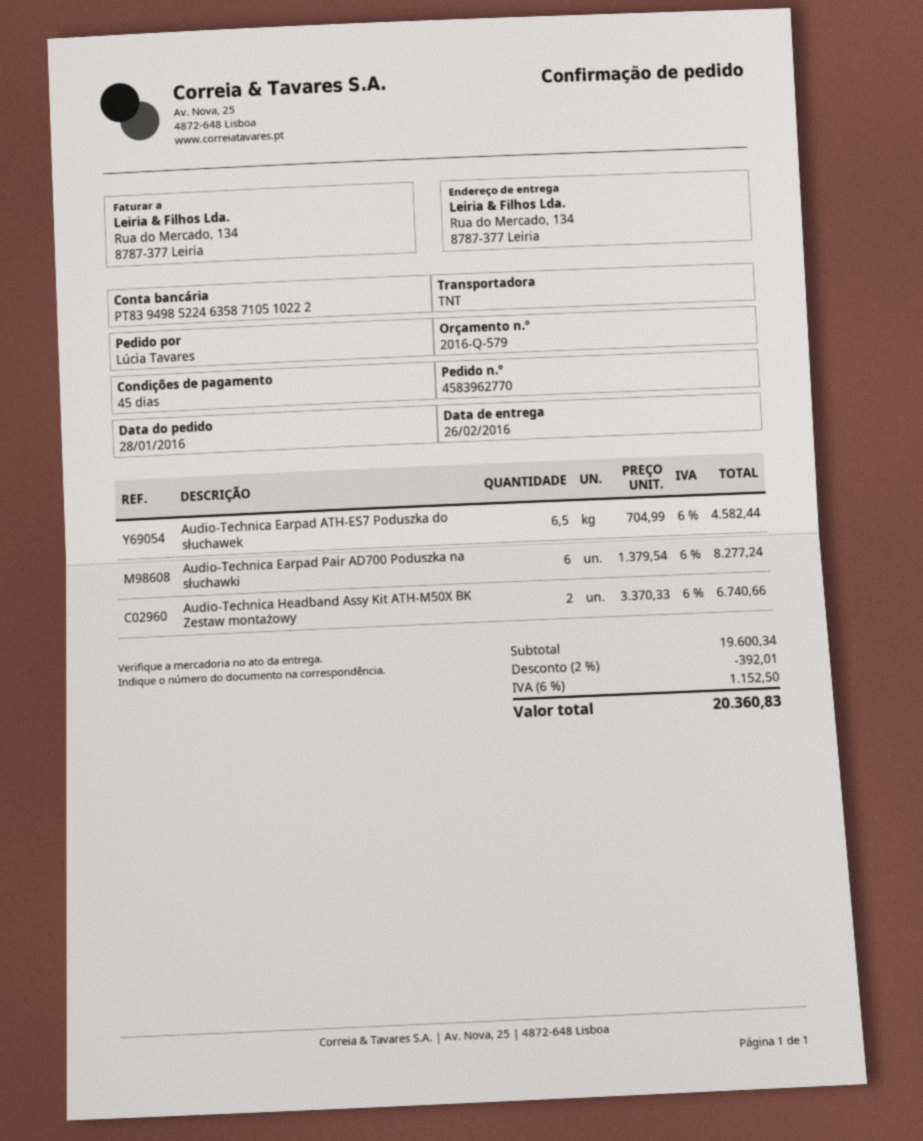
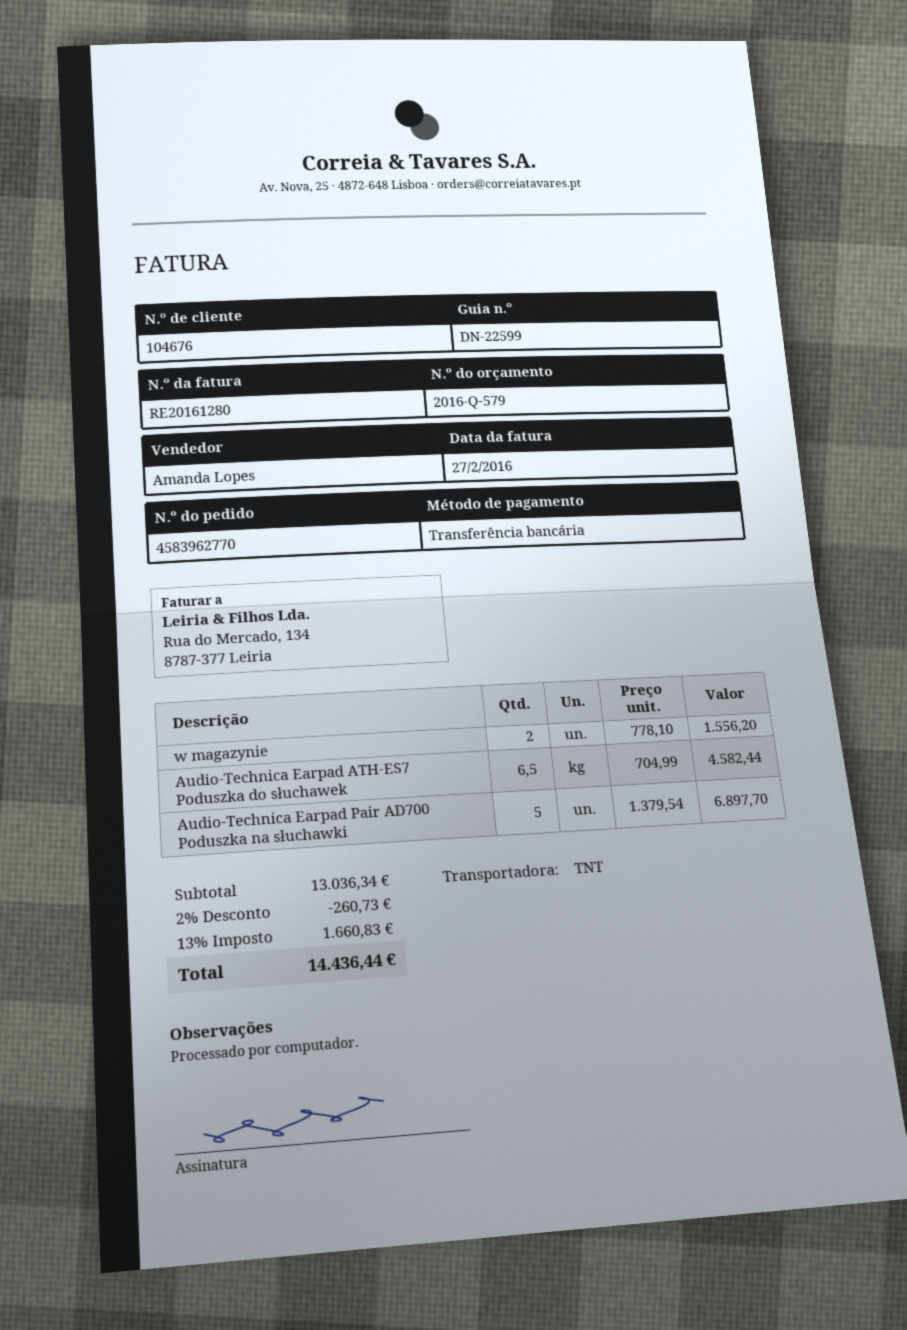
Audio-Technica Earpad Pair AD700 Poduszka na słuchawki: 6 x 1379.54 = 8277.24 -> 5 x 1379.54 = 6897.70
Audio-Technica Headband Assy Kit ATH-M50X BK Zestaw montażowy: 2 x 3370.33 = 6740.66 -> none
w magazynie: none -> 2 x 778.10 = 1556.20
subtotal: 19600.34 -> 13036.34
discount: 2% = 392.01 -> 2% = 260.73
tax: 6% = 1152.50 -> 13% = 1660.83
total: 20360.83 -> 14436.44

